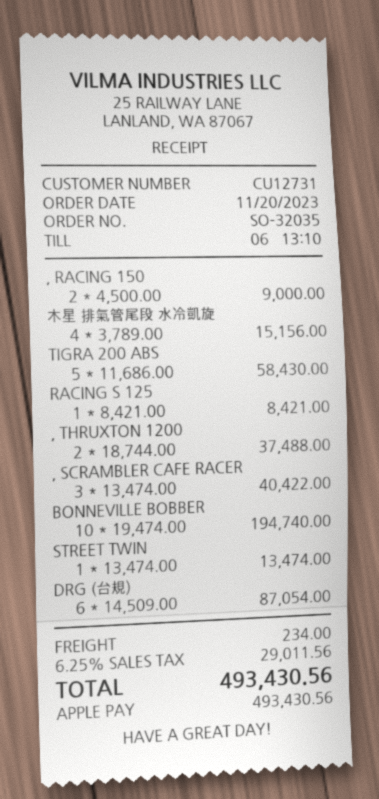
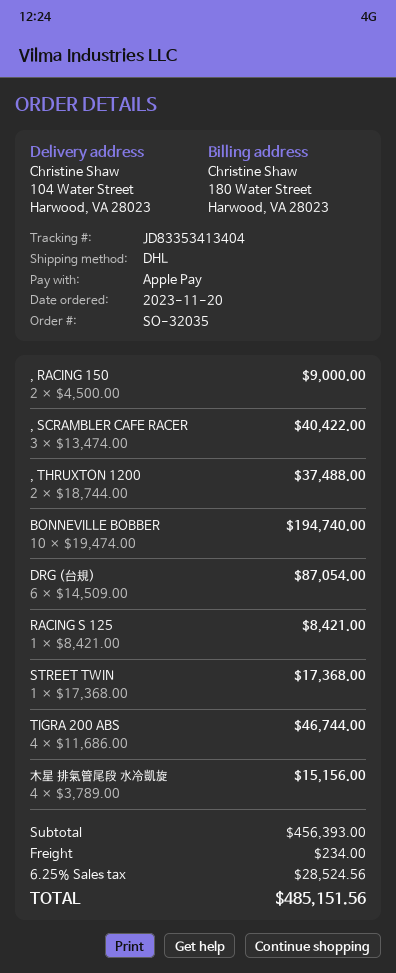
TIGRA 200 ABS: 5 x 11686.00 = 58430.00 -> 4 x 11686.00 = 46744.00
STREET TWIN: 1 x 13474.00 = 13474.00 -> 1 x 17368.00 = 17368.00
tax: 6.25% = 29011.56 -> 6.25% = 28524.56
total: 493430.56 -> 485151.56

